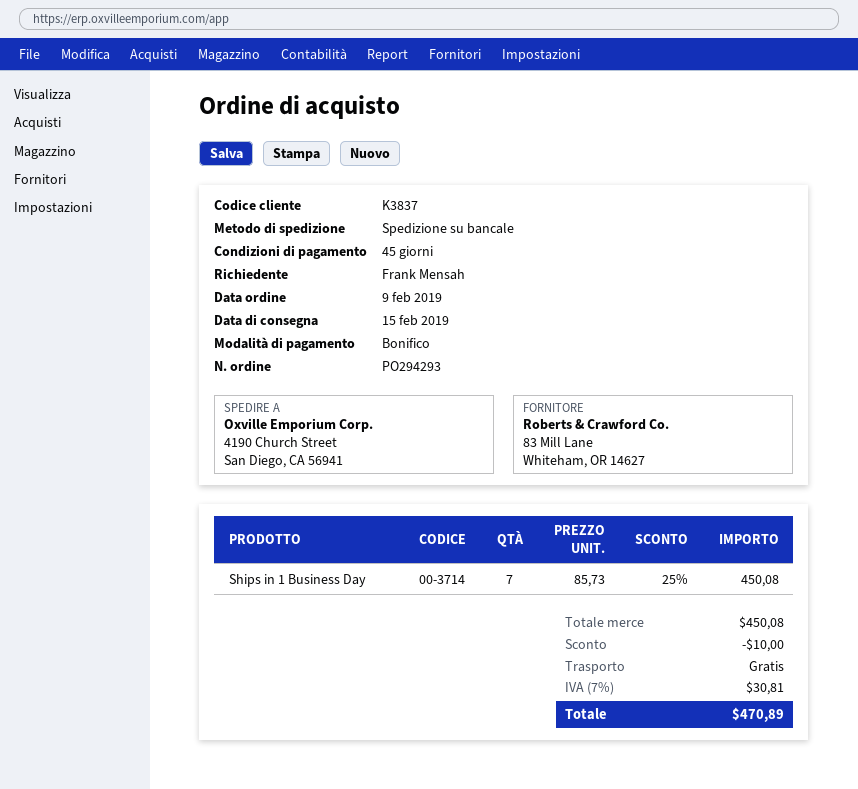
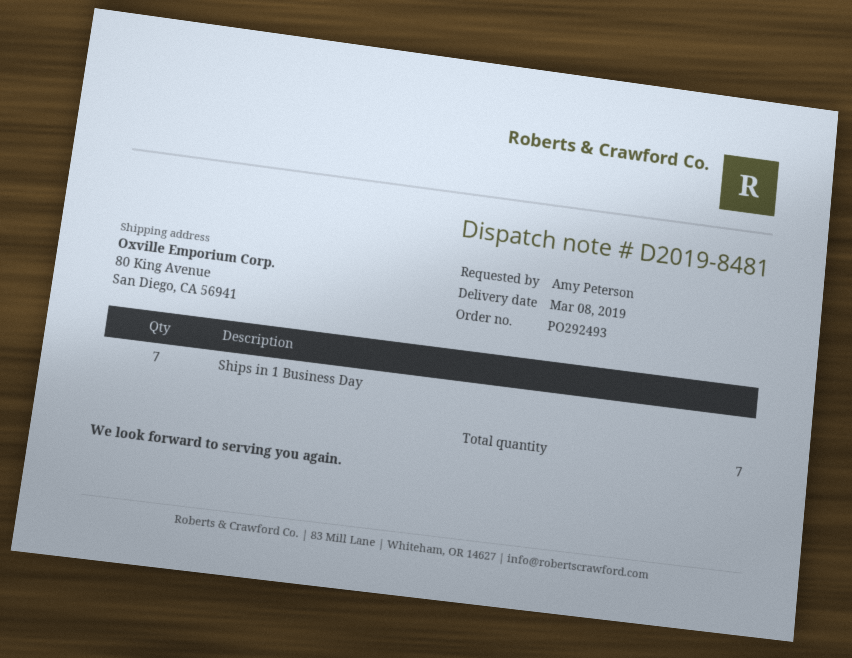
order number: PO294293 -> PO292493
delivery date: 2019-02-15 -> 2019-03-08
ordered by: Frank Mensah -> Amy Peterson
ship to: 4190 Church Street, San Diego, CA 56941 -> 80 King Avenue, San Diego, CA 56941

